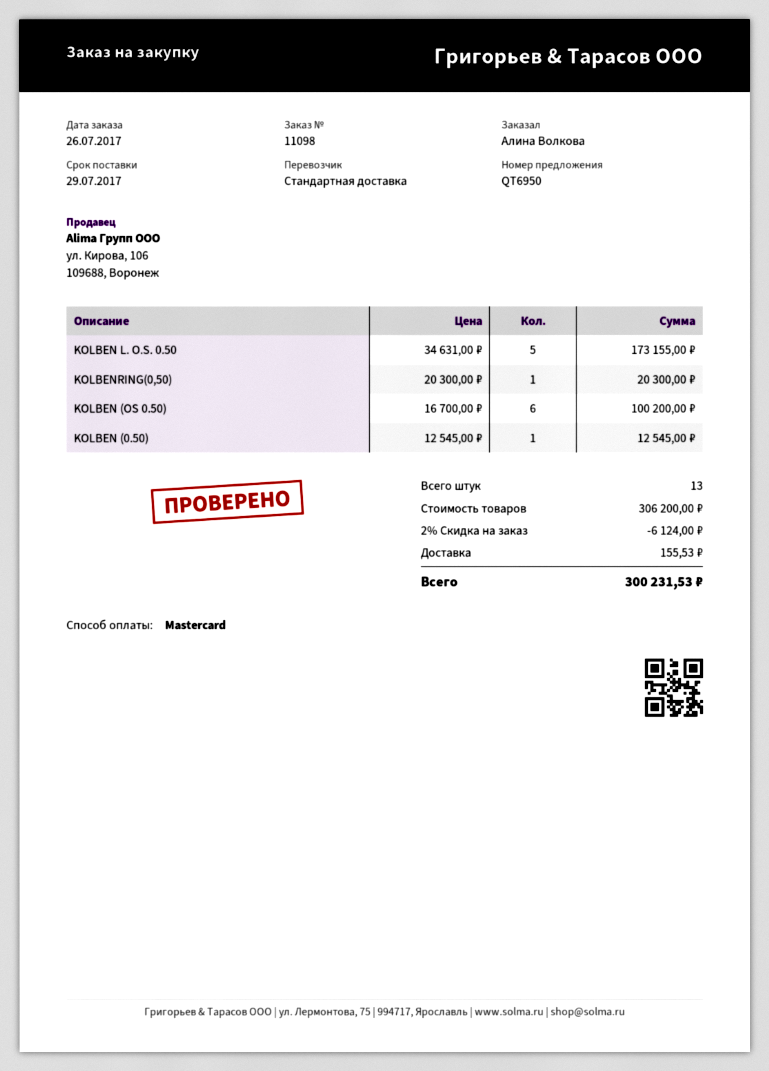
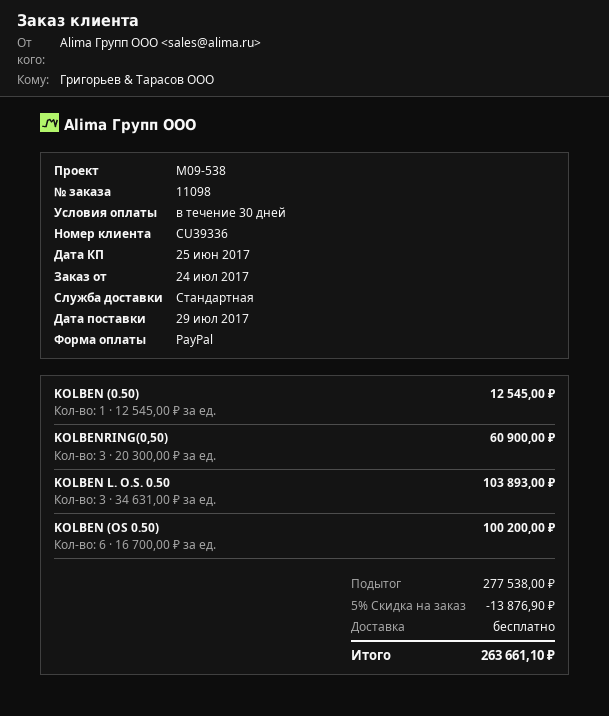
order date: 2017-07-26 -> 2017-07-24
payment method: Mastercard -> PayPal
KOLBEN L. O.S. 0.50: 5 x 34631.00 = 173155.00 -> 3 x 34631.00 = 103893.00
KOLBENRING(0,50): 1 x 20300.00 = 20300.00 -> 3 x 20300.00 = 60900.00
subtotal: 306200.00 -> 277538.00
discount: 2% = 6124.00 -> 5% = 13876.90
shipping: 155.53 -> 0.00
total: 300231.53 -> 263661.10

